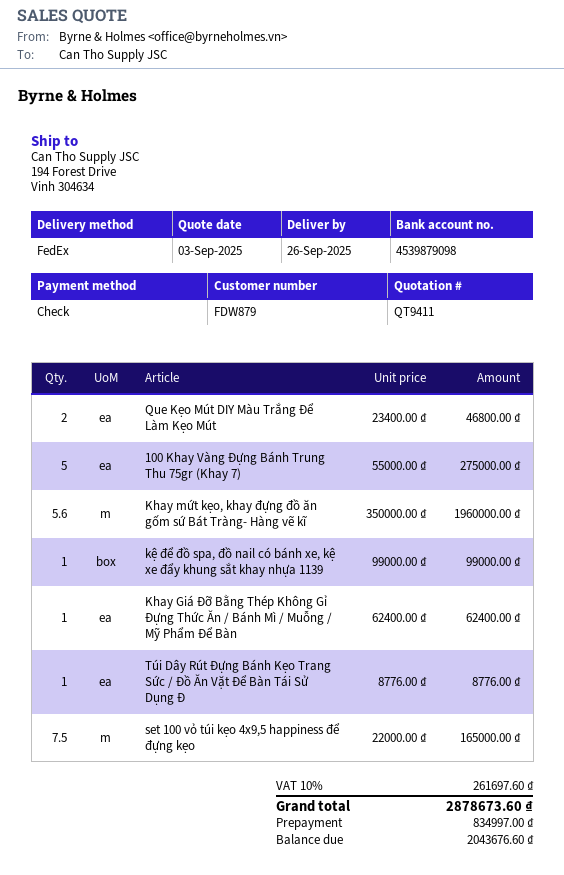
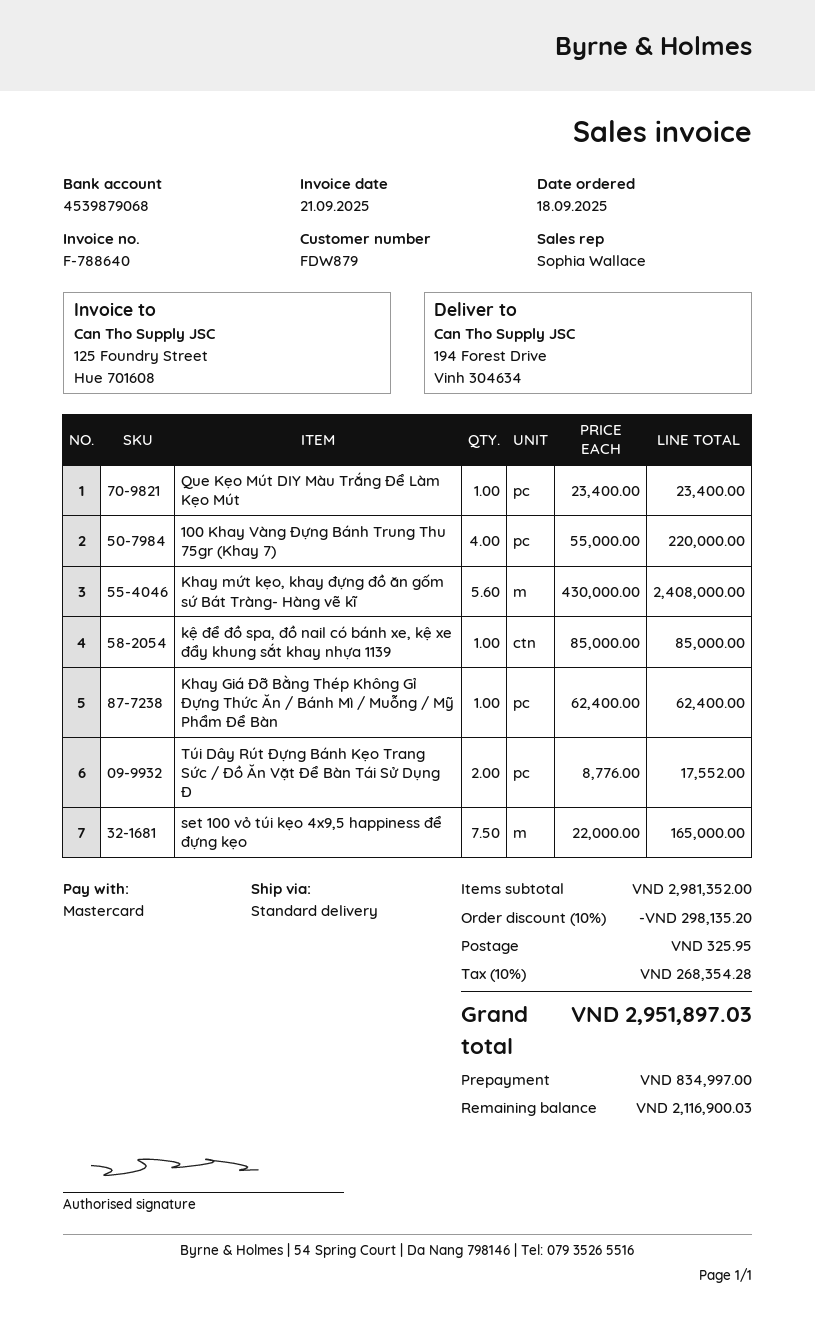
payment method: cheque -> Mastercard
bank account: 4539879098 -> 4539879068
shipping method: FedEx -> standard
Que Kẹo Mút DIY Màu Trắng Để Làm Kẹo Mút: 2 x 23400.00 = 46800.00 -> 1 x 23400.00 = 23400.00
100 Khay Vàng Đựng Bánh Trung Thu 75gr (Khay 7): 5 x 55000.00 = 275000.00 -> 4 x 55000.00 = 220000.00
Khay mứt kẹo, khay đựng đồ ăn gốm sứ Bát Tràng- Hàng vẽ kĩ: 5.6 x 350000.00 = 1960000.00 -> 5.6 x 430000.00 = 2408000.00
kệ để đồ spa, đồ nail có bánh xe, kệ xe đẩy khung sắt khay nhựa 1139: 1 x 99000.00 = 99000.00 -> 1 x 85000.00 = 85000.00
Túi Dây Rút Đựng Bánh Kẹo Trang Sức / Đồ Ăn Vặt Để Bàn Tái Sử Dụng Đ: 1 x 8776.00 = 8776.00 -> 2 x 8776.00 = 17552.00
discount: none -> 10% = 298135.20
shipping: none -> 325.95
tax: 10% = 261697.60 -> 10% = 268354.28
total: 2878673.60 -> 2951897.03
balance: 2043676.60 -> 2116900.03

